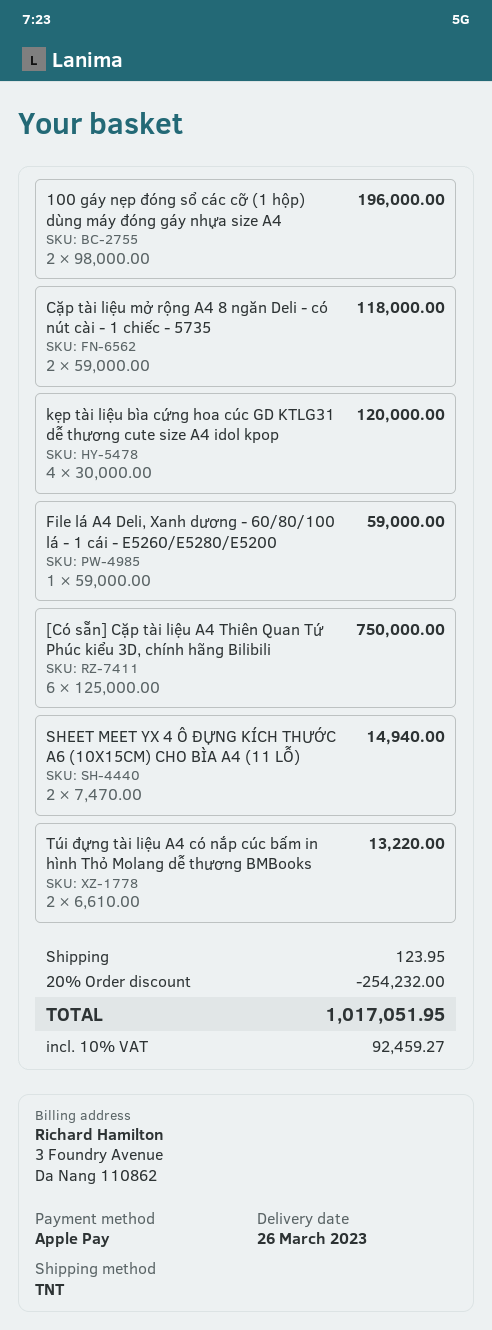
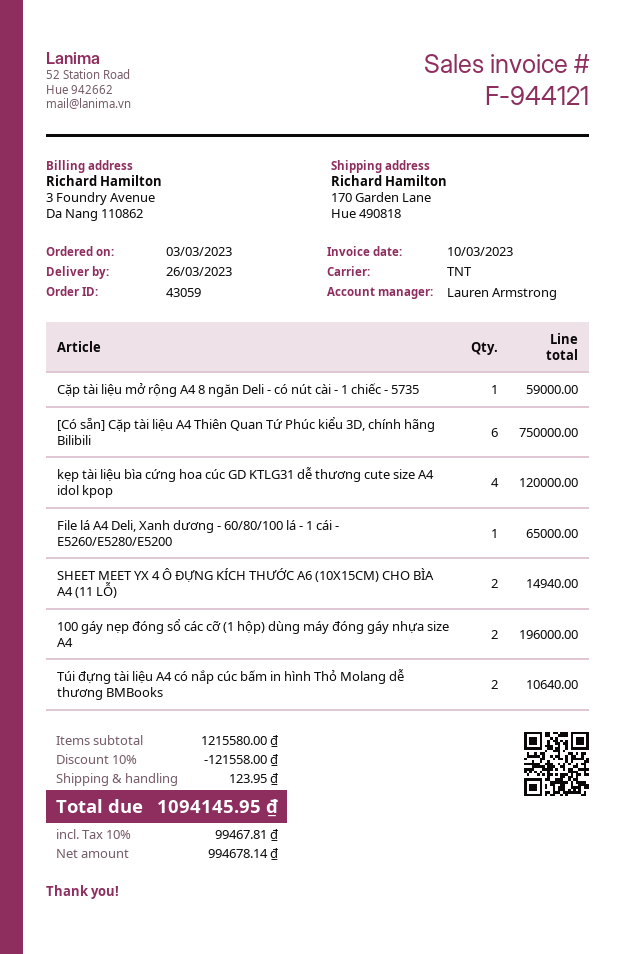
Cặp tài liệu mở rộng A4 8 ngăn Deli - có nút cài - 1 chiếc - 5735: 2 for 118000.00 -> 1 for 59000.00
File lá A4 Deli, Xanh dương - 60/80/100 lá - 1 cái - E5260/E5280/E5200: 1 for 59000.00 -> 1 for 65000.00
Túi đựng tài liệu A4 có nắp cúc bấm in hình Thỏ Molang dễ thương BMBooks: 2 for 13220.00 -> 2 for 10640.00
discount: 20% = 254232.00 -> 10% = 121558.00
tax: 10% = 92459.27 -> 10% = 99467.81
total: 1017051.95 -> 1094145.95

